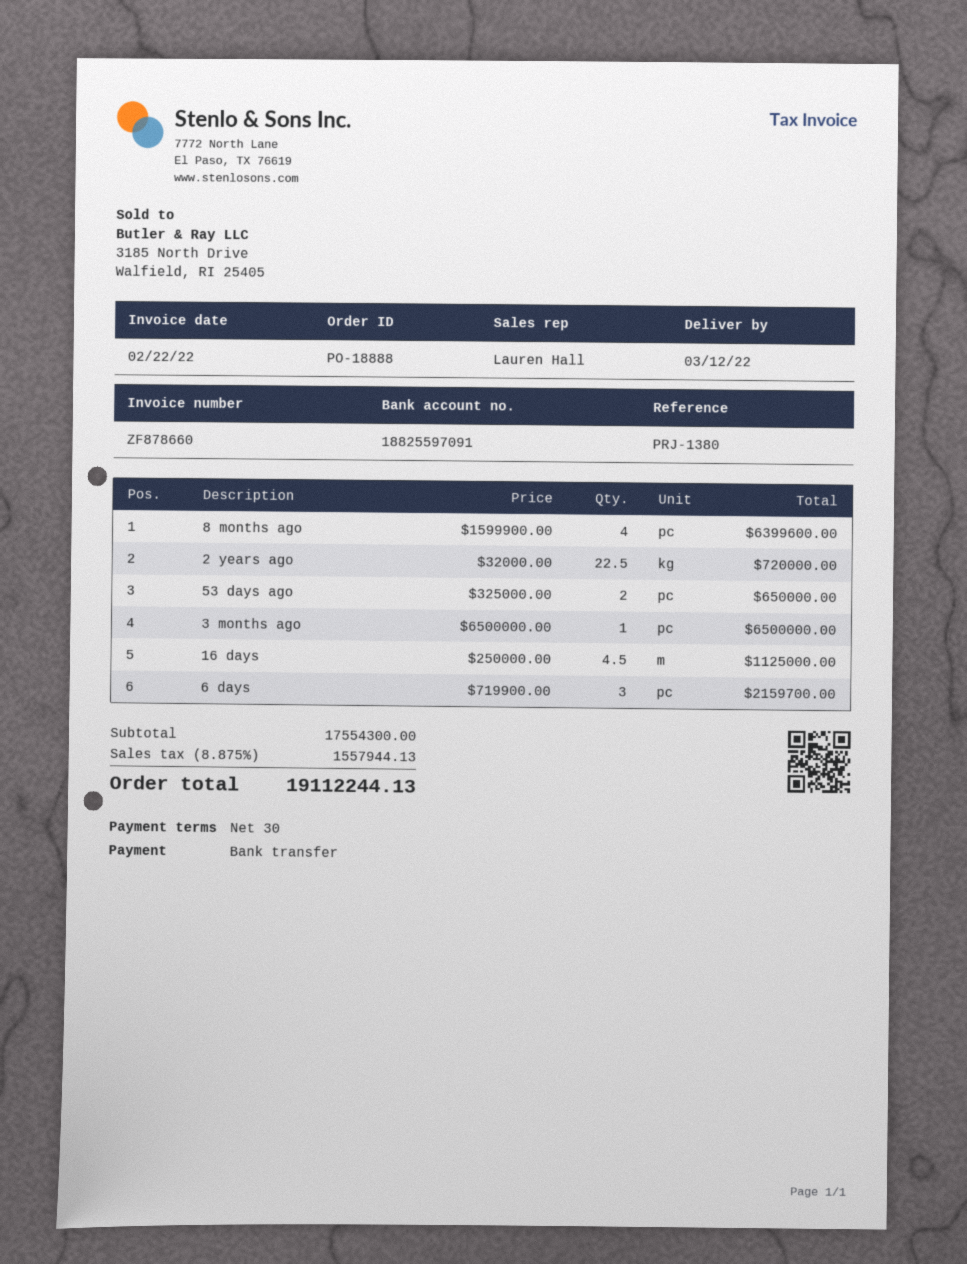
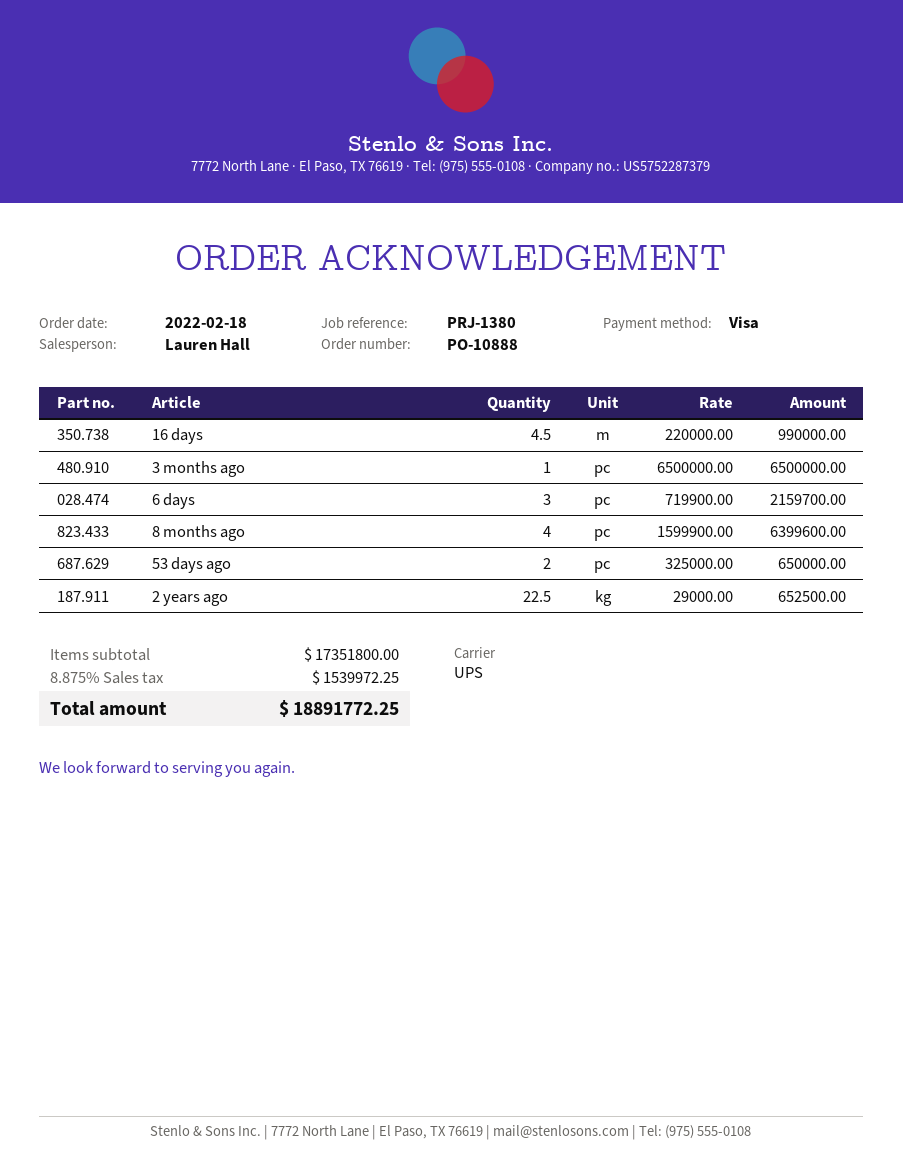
order number: PO-18888 -> PO-10888
payment method: bank transfer -> Visa
2 years ago: 22.5 x 32000.00 = 720000.00 -> 22.5 x 29000.00 = 652500.00
16 days: 4.5 x 250000.00 = 1125000.00 -> 4.5 x 220000.00 = 990000.00
subtotal: 17554300.00 -> 17351800.00
tax: 8.875% = 1557944.13 -> 8.875% = 1539972.25
total: 19112244.13 -> 18891772.25

